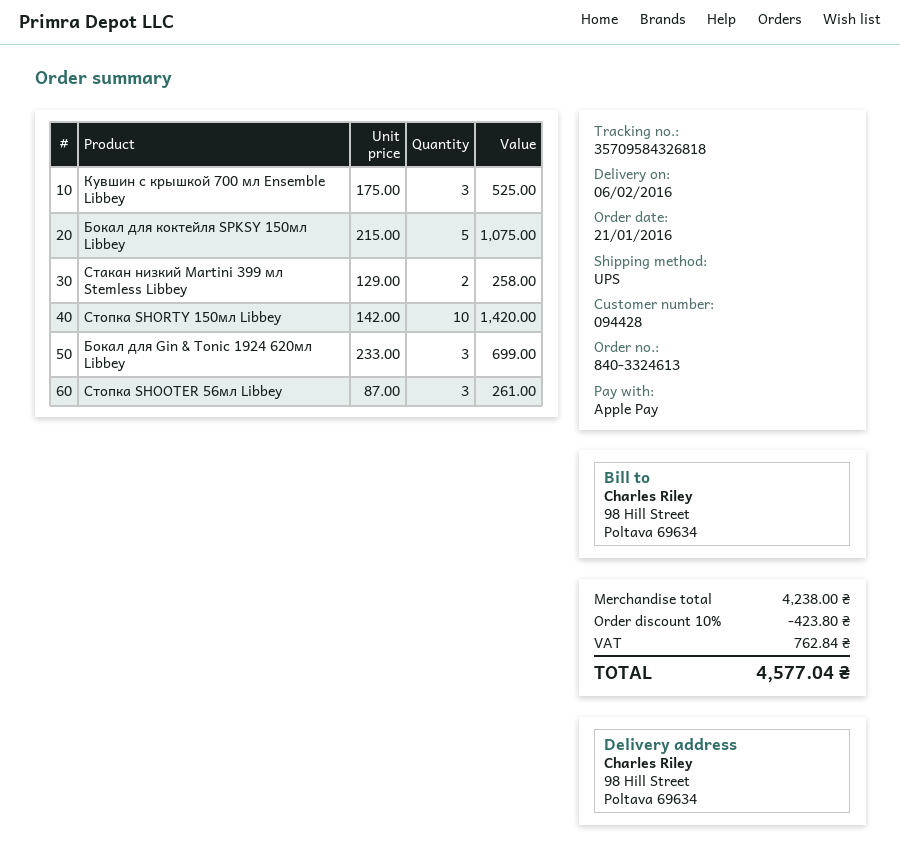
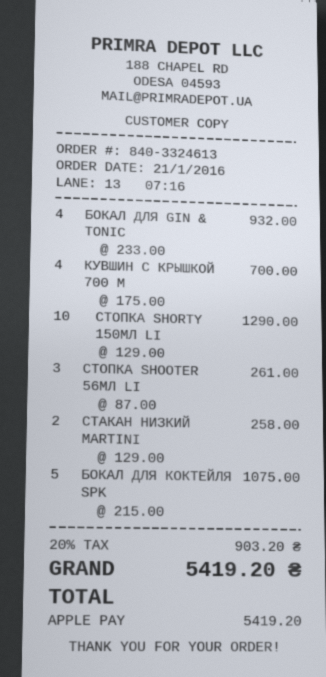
Кувшин с крышкой 700 мл Ensemble Libbey: 3 x 175.00 = 525.00 -> 4 x 175.00 = 700.00
Стопка SHORTY 150мл Libbey: 10 x 142.00 = 1420.00 -> 10 x 129.00 = 1290.00
Бокал для Gin & Tonic 1924 620мл Libbey: 3 x 233.00 = 699.00 -> 4 x 233.00 = 932.00
discount: 10% = 423.80 -> none
tax: 762.84 -> 903.20
total: 4577.04 -> 5419.20

